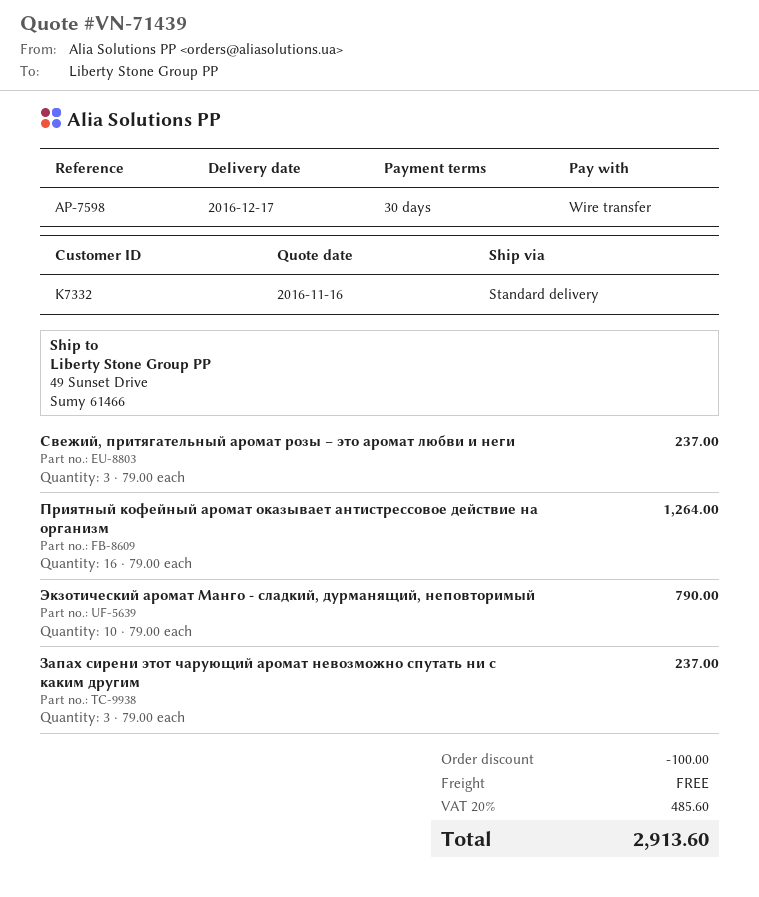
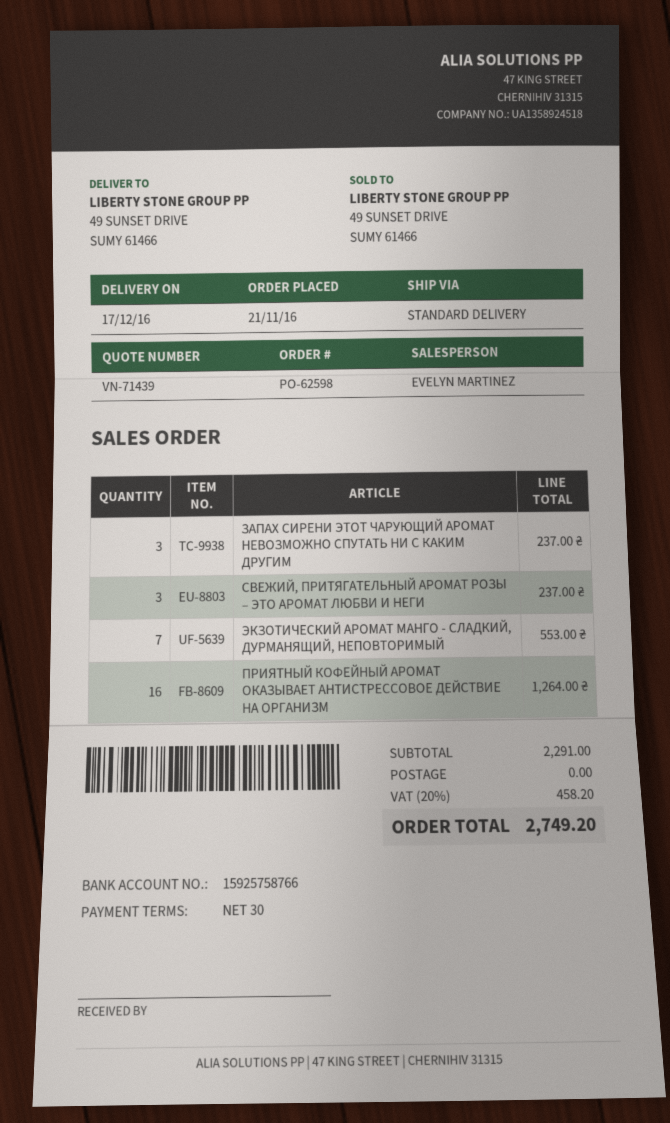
Экзотический аромат Манго - сладкий, дурманящий, неповторимый: 10 for 790.00 -> 7 for 553.00
discount: 100.00 -> none
tax: 20% = 485.60 -> 20% = 458.20
total: 2913.60 -> 2749.20

